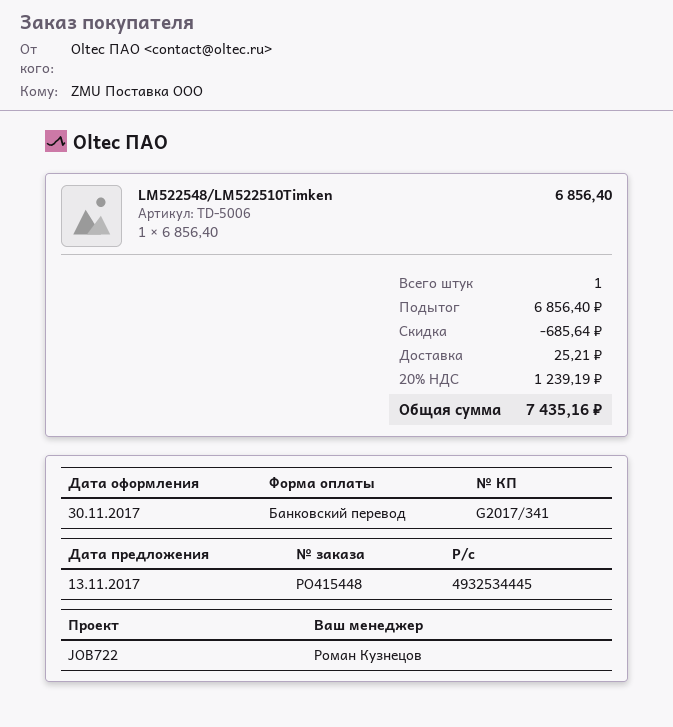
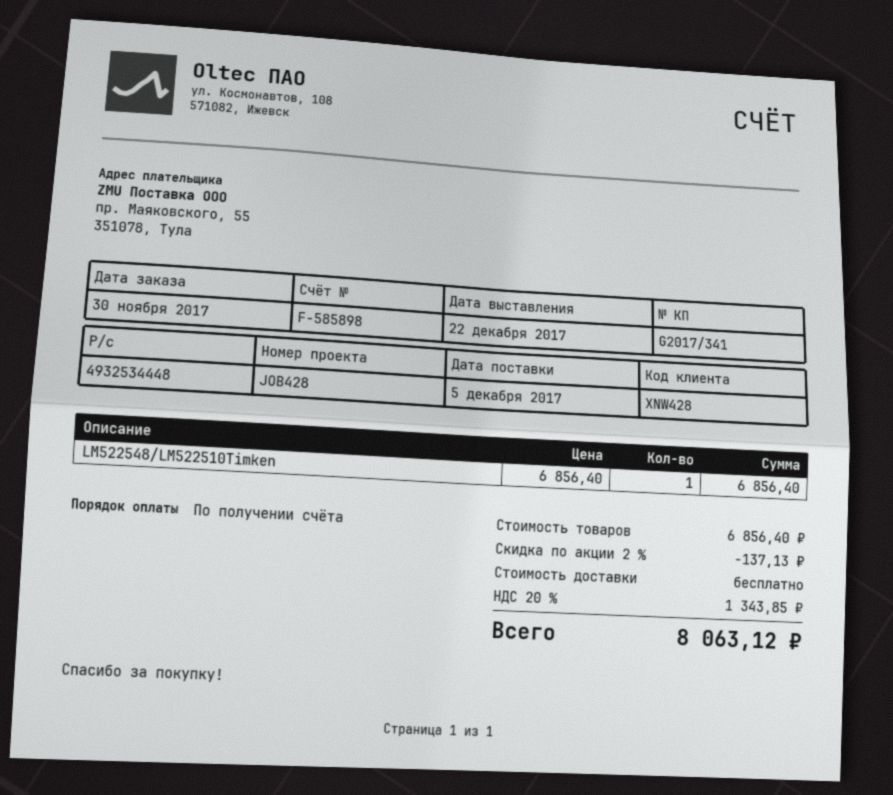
reference: JOB722 -> JOB428
bank account: 4932534445 -> 4932534448
discount: 685.64 -> 137.13
shipping: 25.21 -> 0.00
tax: 20% = 1239.19 -> 20% = 1343.85
total: 7435.16 -> 8063.12

